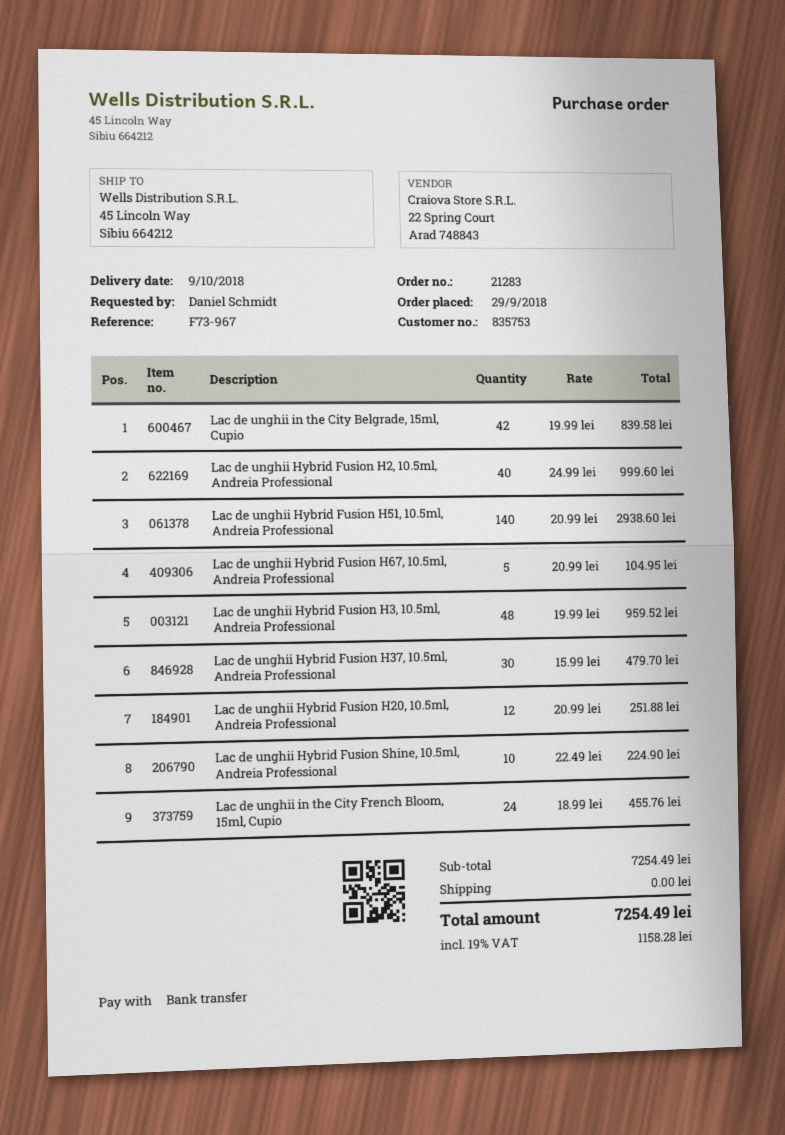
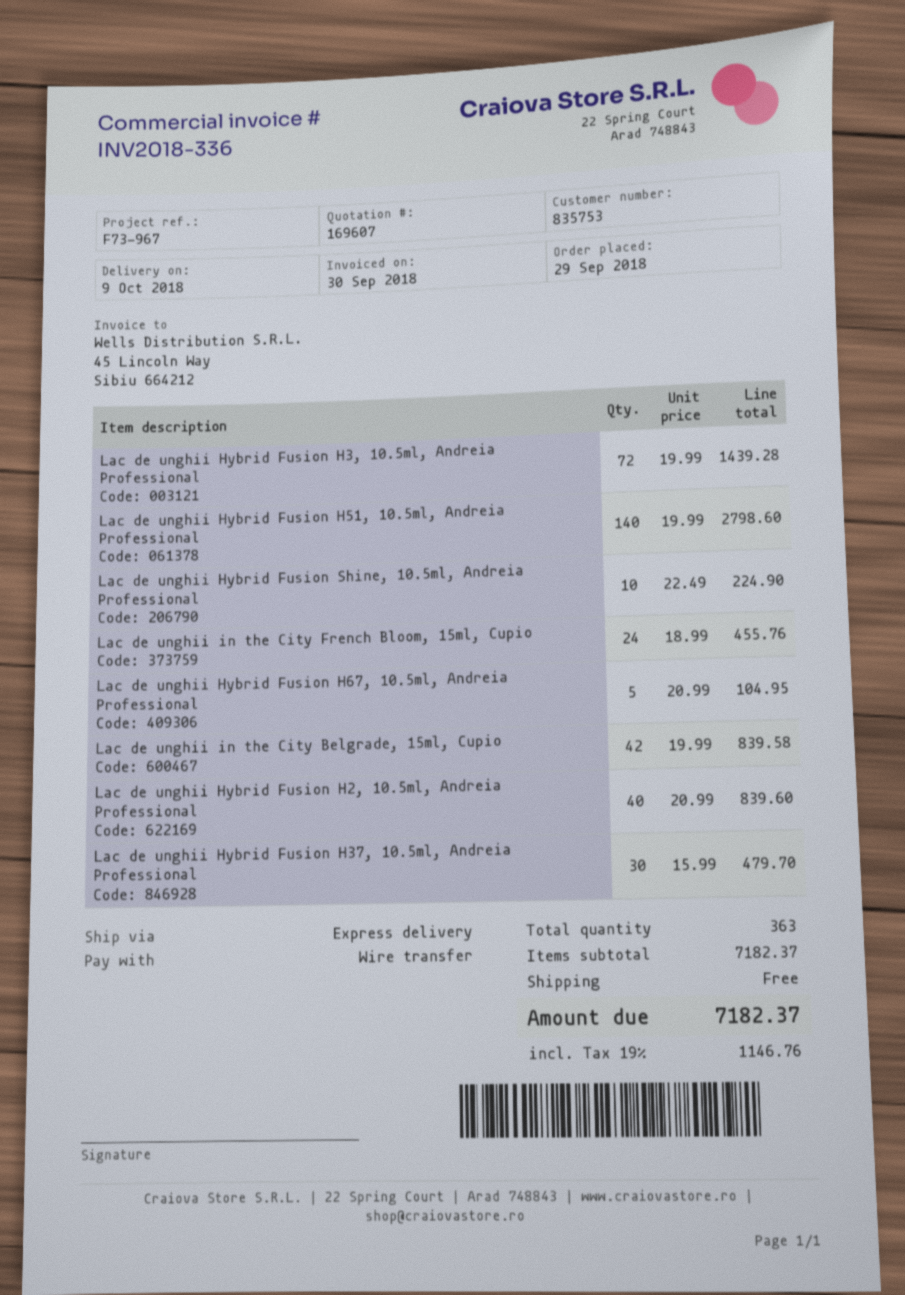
Lac de unghii Hybrid Fusion H2, 10.5ml, Andreia Professional: 40 x 24.99 = 999.60 -> 40 x 20.99 = 839.60
Lac de unghii Hybrid Fusion H51, 10.5ml, Andreia Professional: 140 x 20.99 = 2938.60 -> 140 x 19.99 = 2798.60
Lac de unghii Hybrid Fusion H3, 10.5ml, Andreia Professional: 48 x 19.99 = 959.52 -> 72 x 19.99 = 1439.28
Lac de unghii Hybrid Fusion H20, 10.5ml, Andreia Professional: 12 x 20.99 = 251.88 -> none
subtotal: 7254.49 -> 7182.37
tax: 19% = 1158.28 -> 19% = 1146.76
total: 7254.49 -> 7182.37

